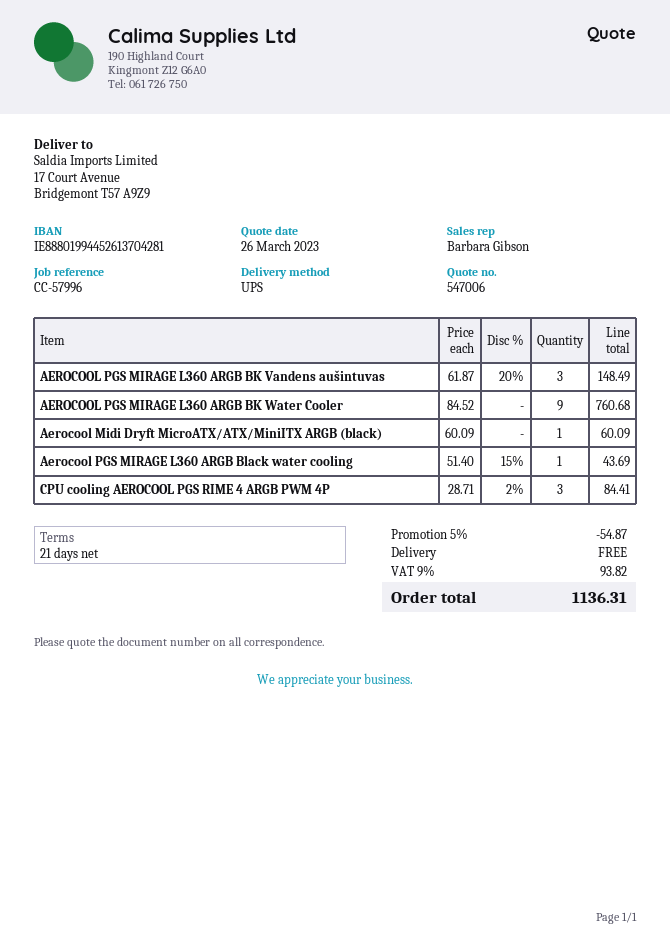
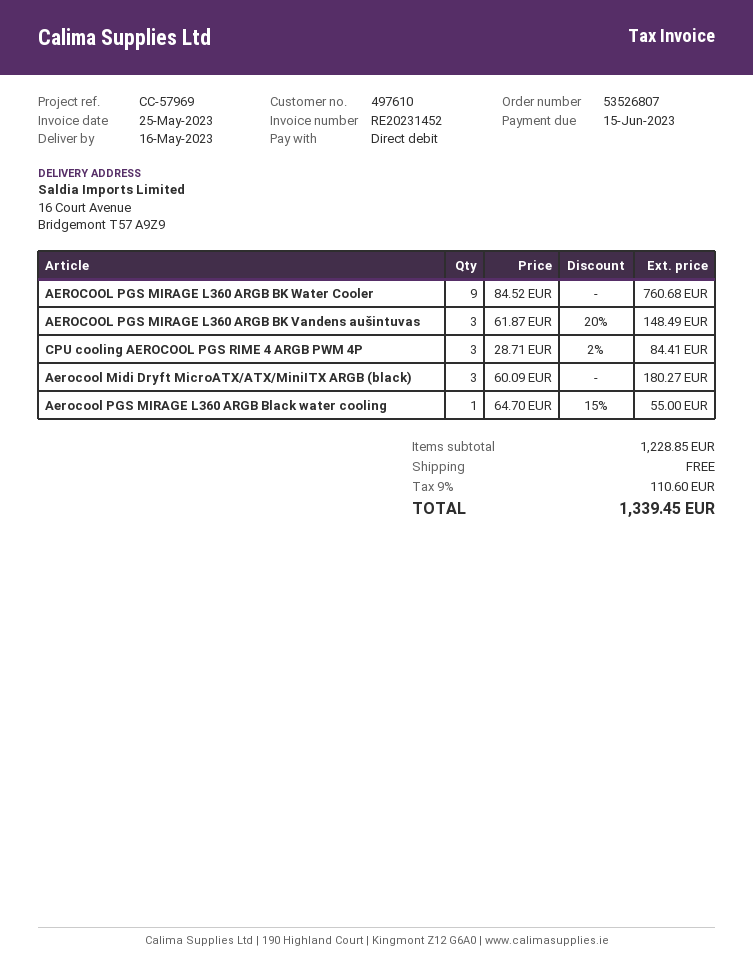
reference: CC-57996 -> CC-57969
ship to: 17 Court Avenue, Bridgemont T57 A9Z9 -> 16 Court Avenue, Bridgemont T57 A9Z9
Aerocool Midi Dryft MicroATX/ATX/MiniITX ARGB (black): 1 x 60.09 = 60.09 -> 3 x 60.09 = 180.27
Aerocool PGS MIRAGE L360 ARGB Black water cooling: 1 x 51.40 - 15% = 43.69 -> 1 x 64.70 - 15% = 55.00
discount: 5% = 54.87 -> none
tax: 9% = 93.82 -> 9% = 110.60
total: 1136.31 -> 1339.45

